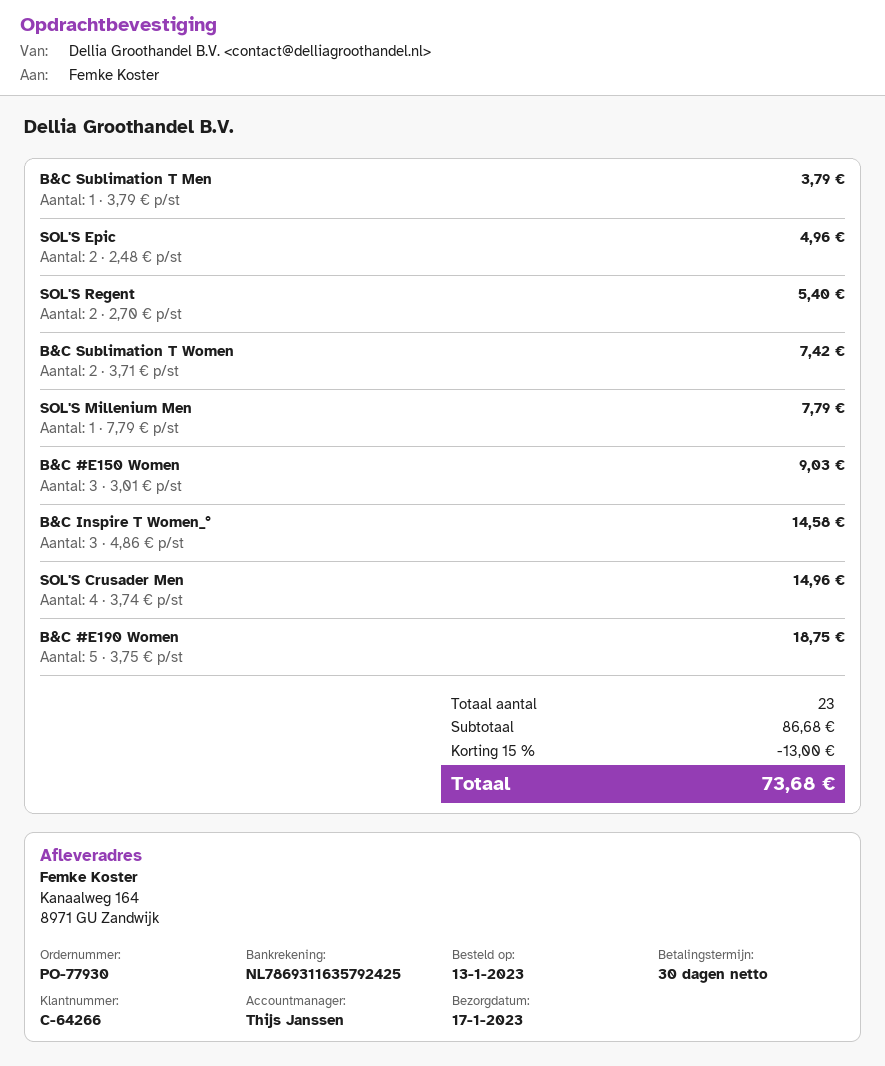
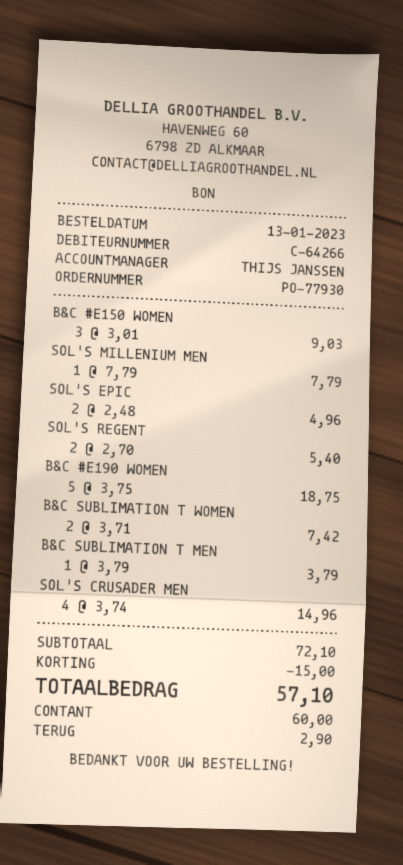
B&C Inspire T Women_°: 3 x 4.86 = 14.58 -> none
subtotal: 86.68 -> 72.10
discount: 13.00 -> 15.00
total: 73.68 -> 57.10

